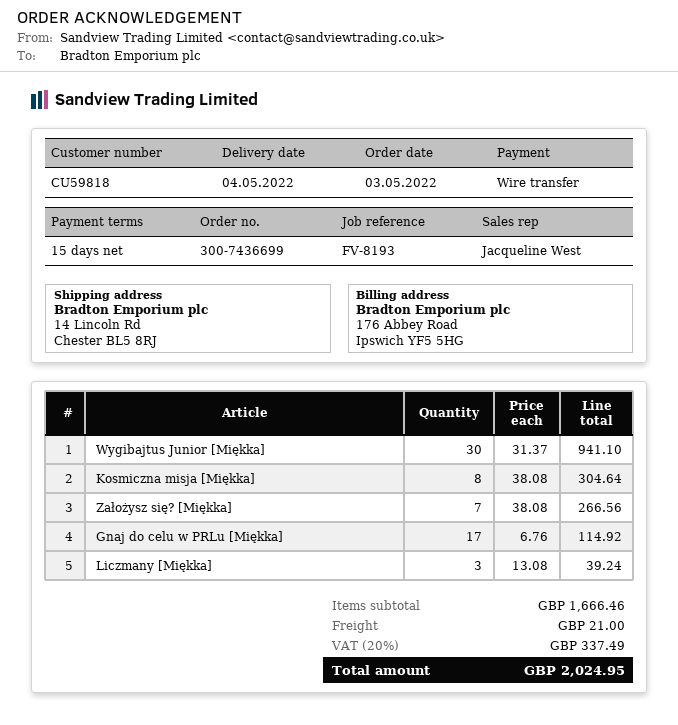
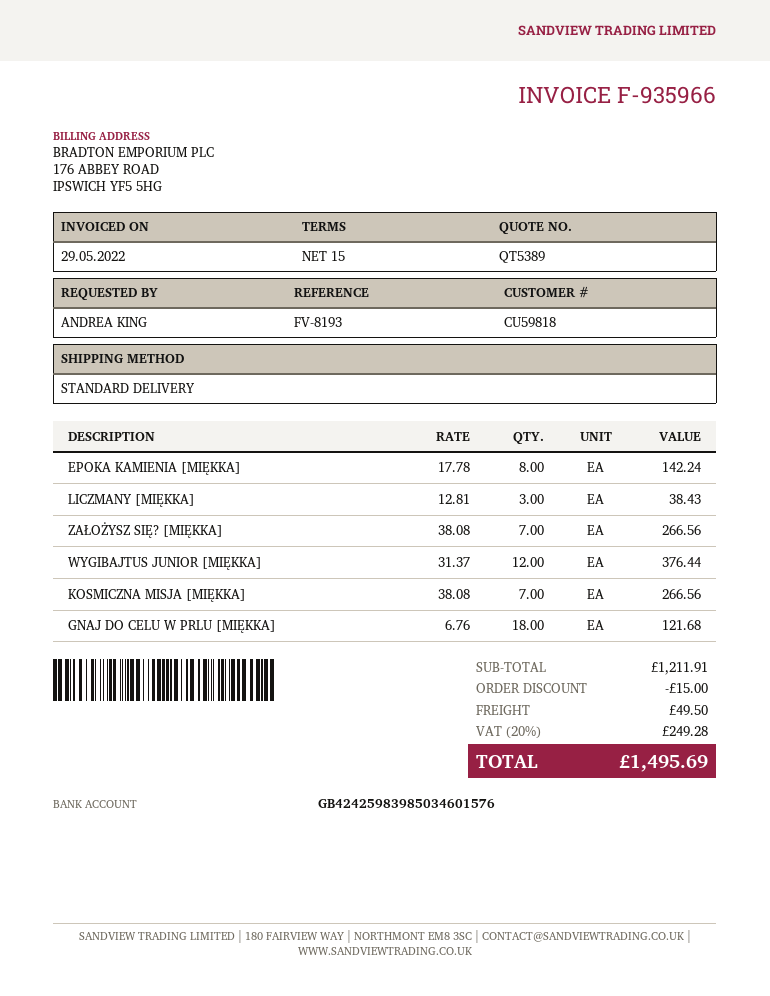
Wygibajtus Junior [Miękka]: 30 x 31.37 = 941.10 -> 12 x 31.37 = 376.44
Kosmiczna misja [Miękka]: 8 x 38.08 = 304.64 -> 7 x 38.08 = 266.56
Gnaj do celu w PRLu [Miękka]: 17 x 6.76 = 114.92 -> 18 x 6.76 = 121.68
Liczmany [Miękka]: 3 x 13.08 = 39.24 -> 3 x 12.81 = 38.43
EPOKA KAMIENIA [MIĘKKA]: none -> 8 x 17.78 = 142.24
subtotal: 1666.46 -> 1211.91
discount: none -> 15.00
shipping: 21.00 -> 49.50
tax: 20% = 337.49 -> 20% = 249.28
total: 2024.95 -> 1495.69

